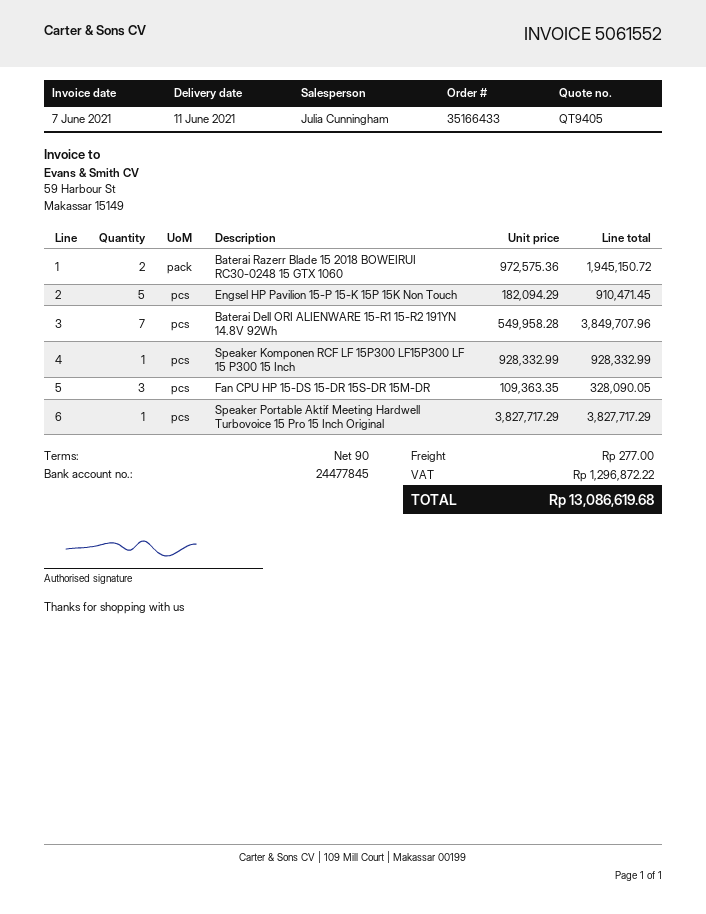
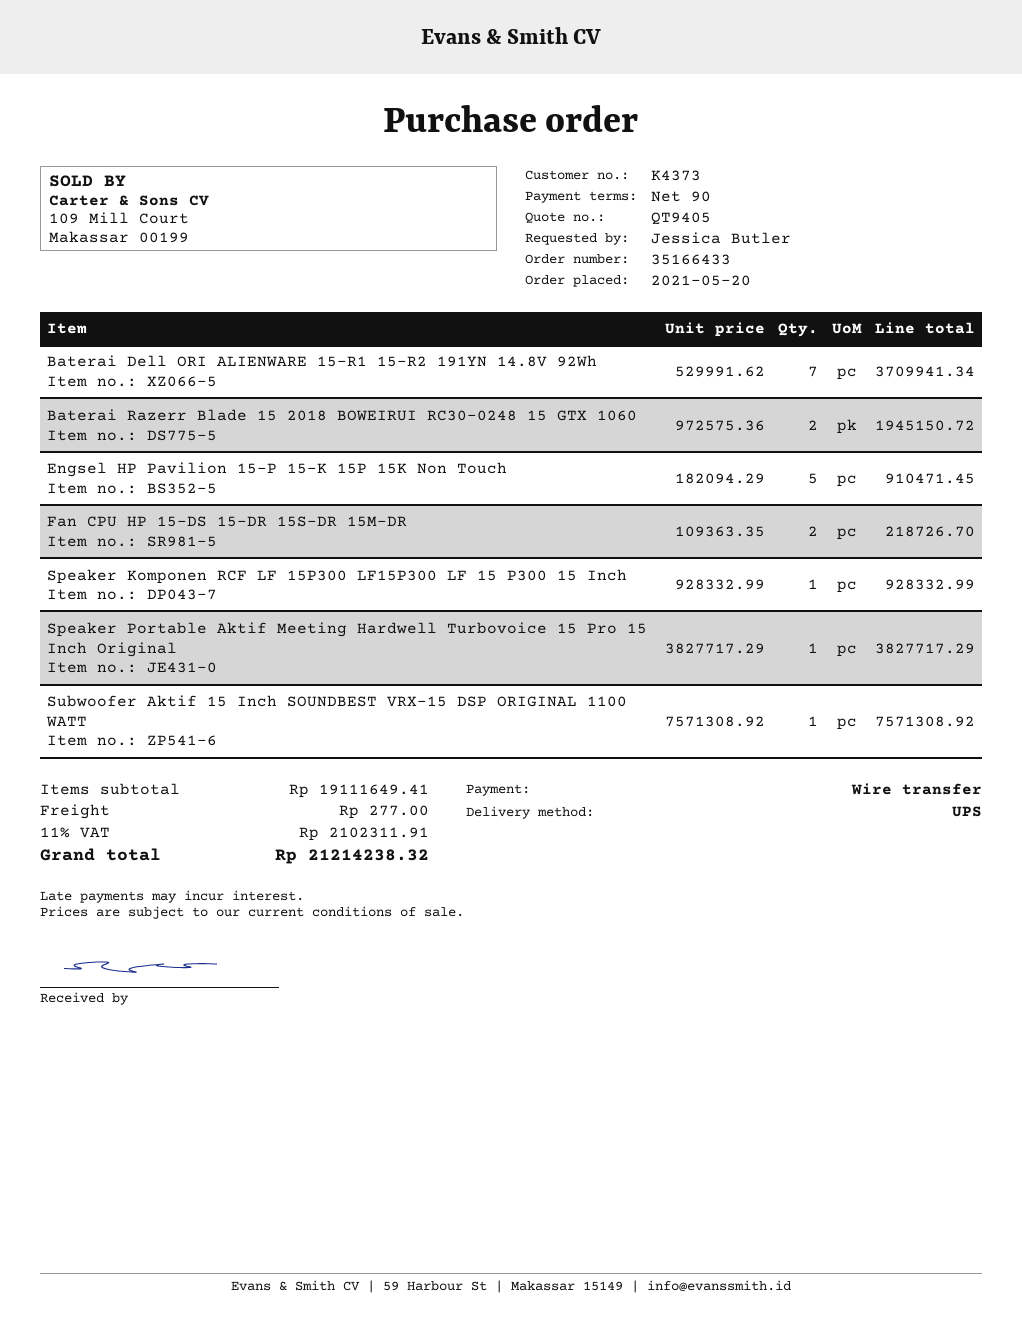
Baterai Dell ORI ALIENWARE 15-R1 15-R2 191YN 14.8V 92Wh: 7 x 549958.28 = 3849707.96 -> 7 x 529991.62 = 3709941.34
Fan CPU HP 15-DS 15-DR 15S-DR 15M-DR: 3 x 109363.35 = 328090.05 -> 2 x 109363.35 = 218726.70
Subwoofer Aktif 15 Inch SOUNDBEST VRX-15 DSP ORIGINAL 1100 WATT: none -> 1 x 7571308.92 = 7571308.92
tax: 1296872.22 -> 2102311.91
total: 13086619.68 -> 21214238.32

